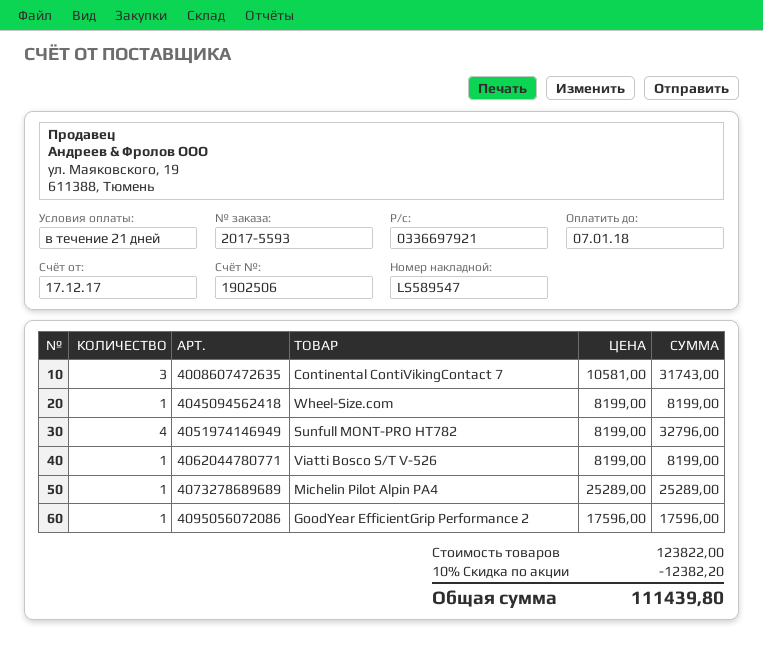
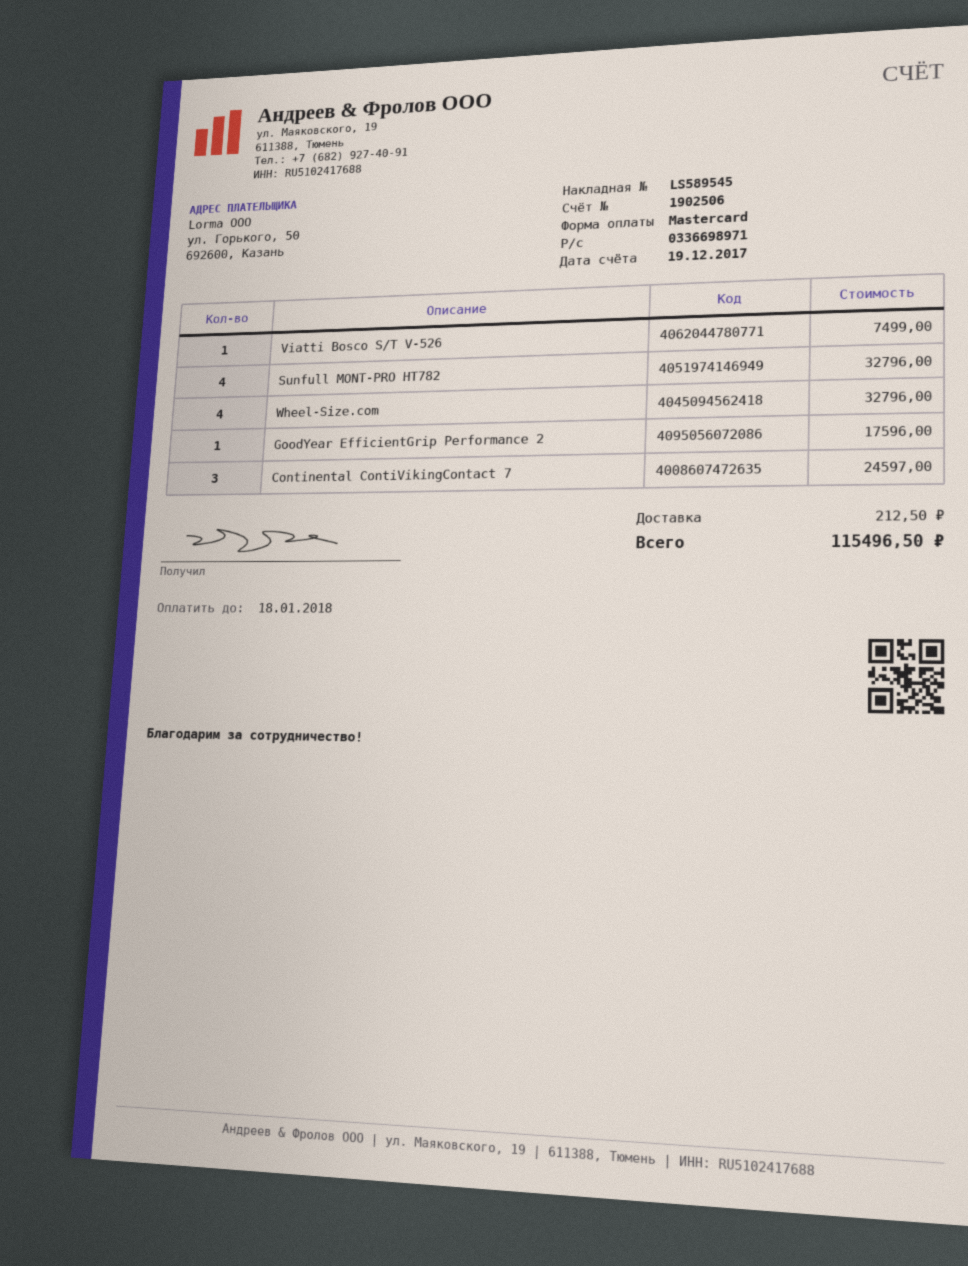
delivery note number: LS589547 -> LS589545
invoice date: 2017-12-17 -> 2017-12-19
due date: 2018-01-07 -> 2018-01-18
bank account: 0336697921 -> 0336698971
Continental ContiVikingContact 7: 3 for 31743.00 -> 3 for 24597.00
Wheel-Size.com: 1 for 8199.00 -> 4 for 32796.00
Viatti Bosco S/T V-526: 1 for 8199.00 -> 1 for 7499.00
Michelin Pilot Alpin PA4: 1 for 25289.00 -> none
discount: 10% = 12382.20 -> none
shipping: none -> 212.50
total: 111439.80 -> 115496.50

